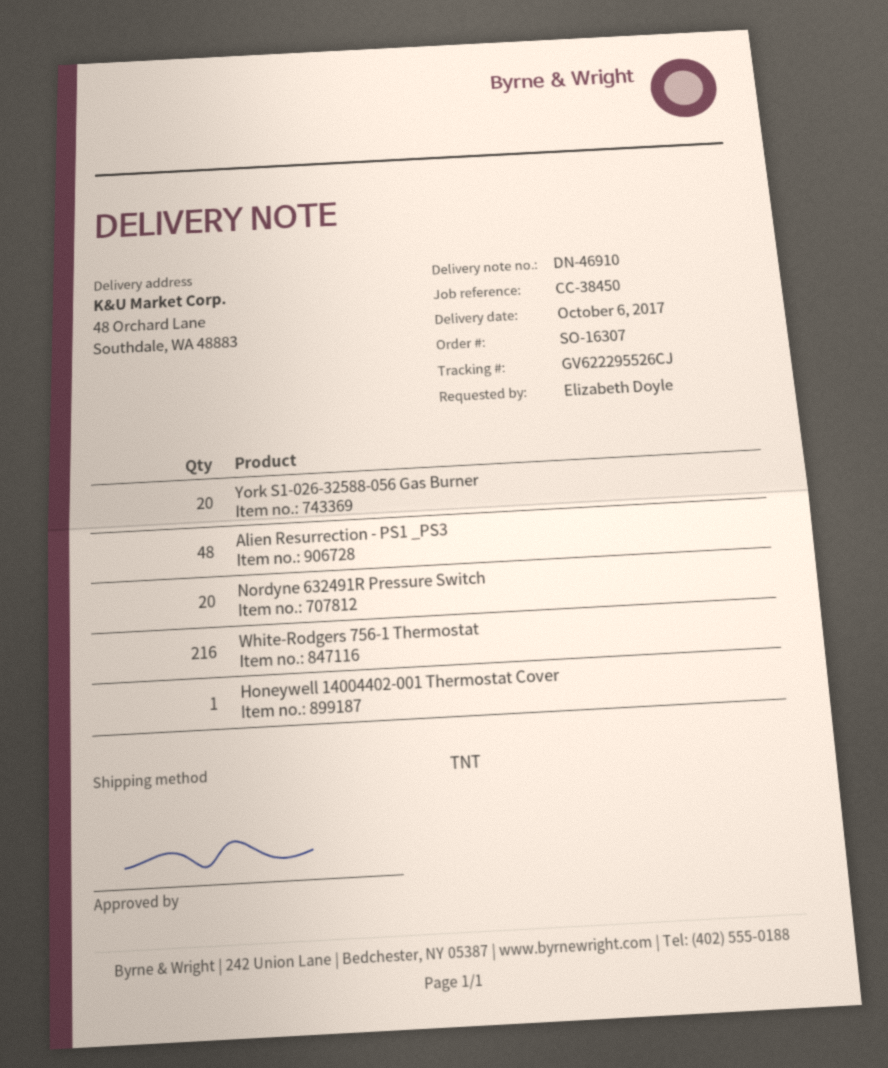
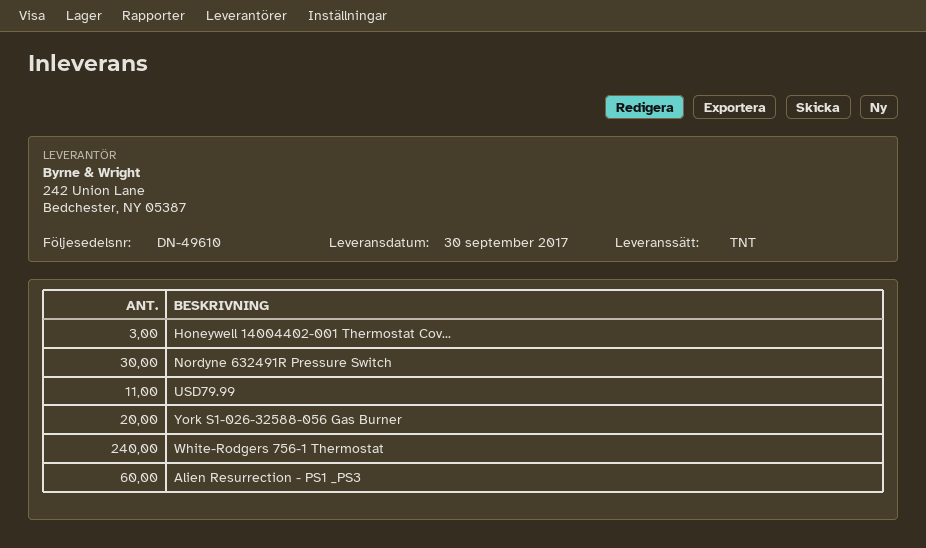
delivery note number: DN-46910 -> DN-49610
delivery date: 2017-10-06 -> 2017-09-30
Alien Resurrection - PS1 _PS3: 48 -> 60
Nordyne 632491R Pressure Switch: 20 -> 30
White-Rodgers 756-1 Thermostat: 216 -> 240
Honeywell 14004402-001 Thermostat Cover: 1 -> 3
USD79.99: none -> 11

